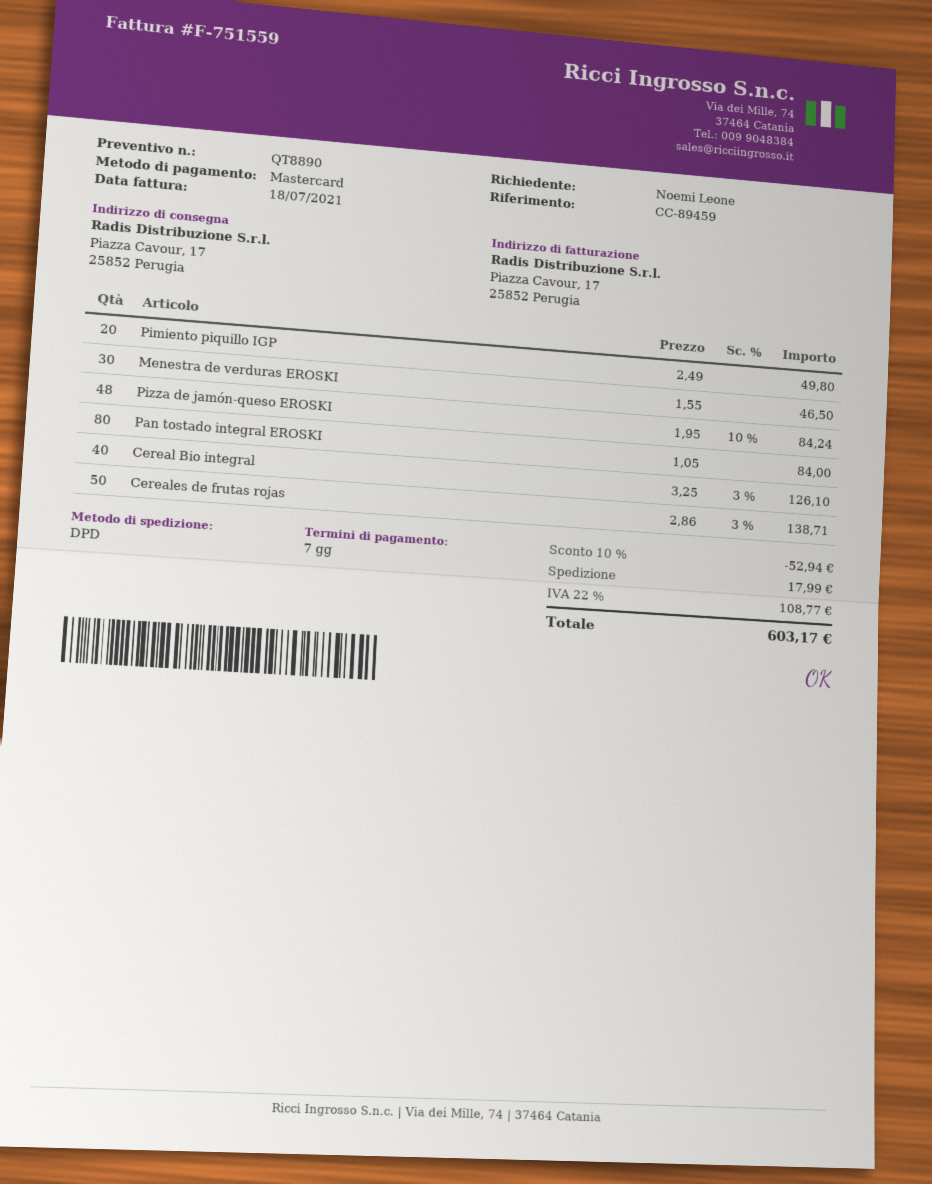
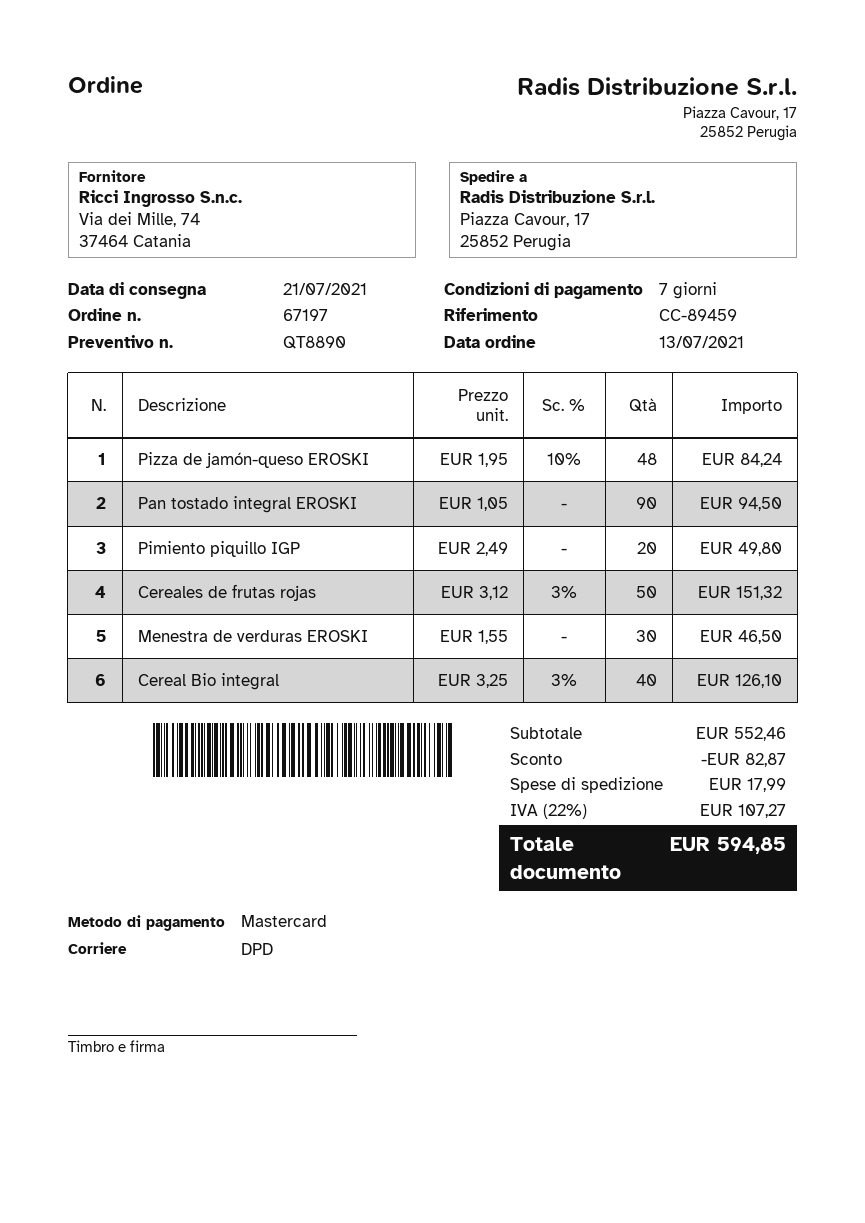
Pan tostado integral EROSKI: 80 x 1.05 = 84.00 -> 90 x 1.05 = 94.50
Cereales de frutas rojas: 50 x 2.86 - 3% = 138.71 -> 50 x 3.12 - 3% = 151.32
discount: 52.94 -> 82.87
tax: 22% = 108.77 -> 22% = 107.27
total: 603.17 -> 594.85

